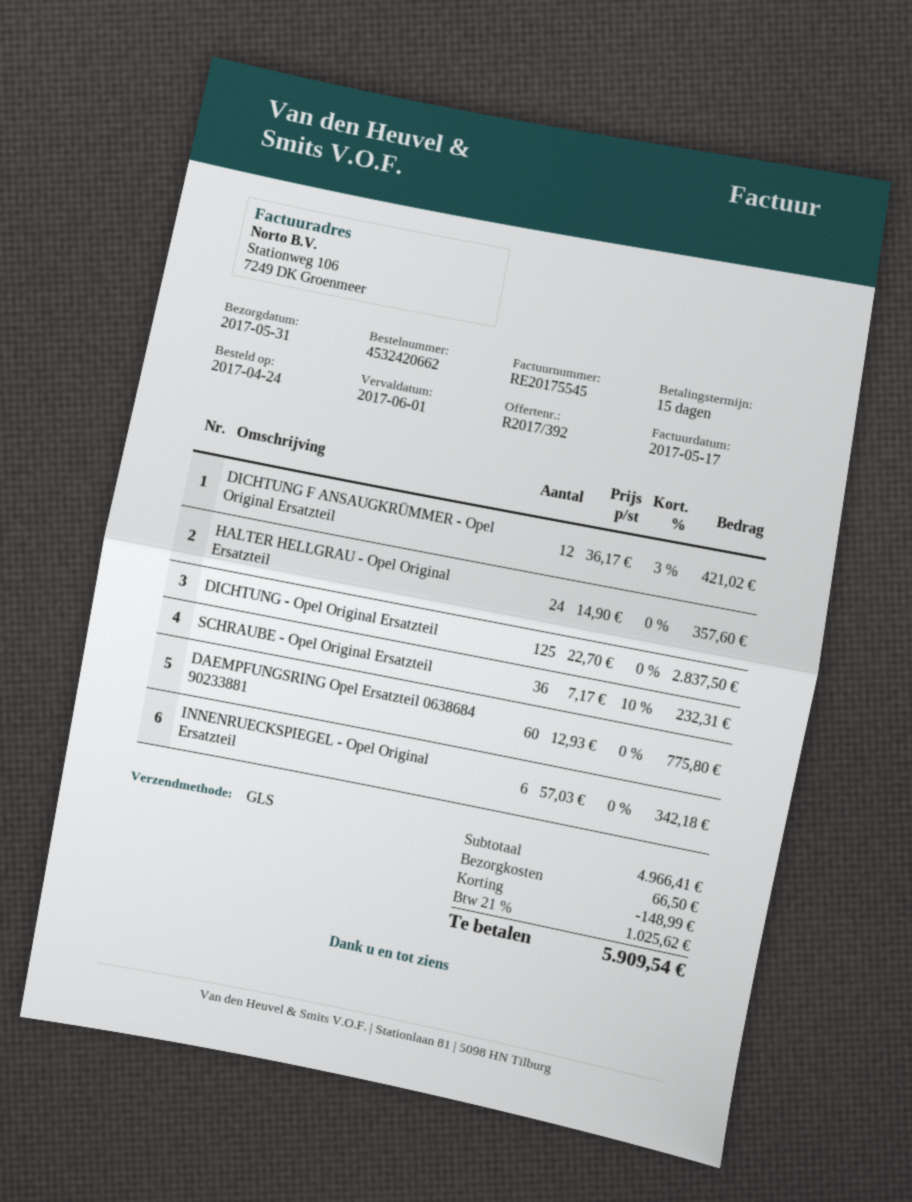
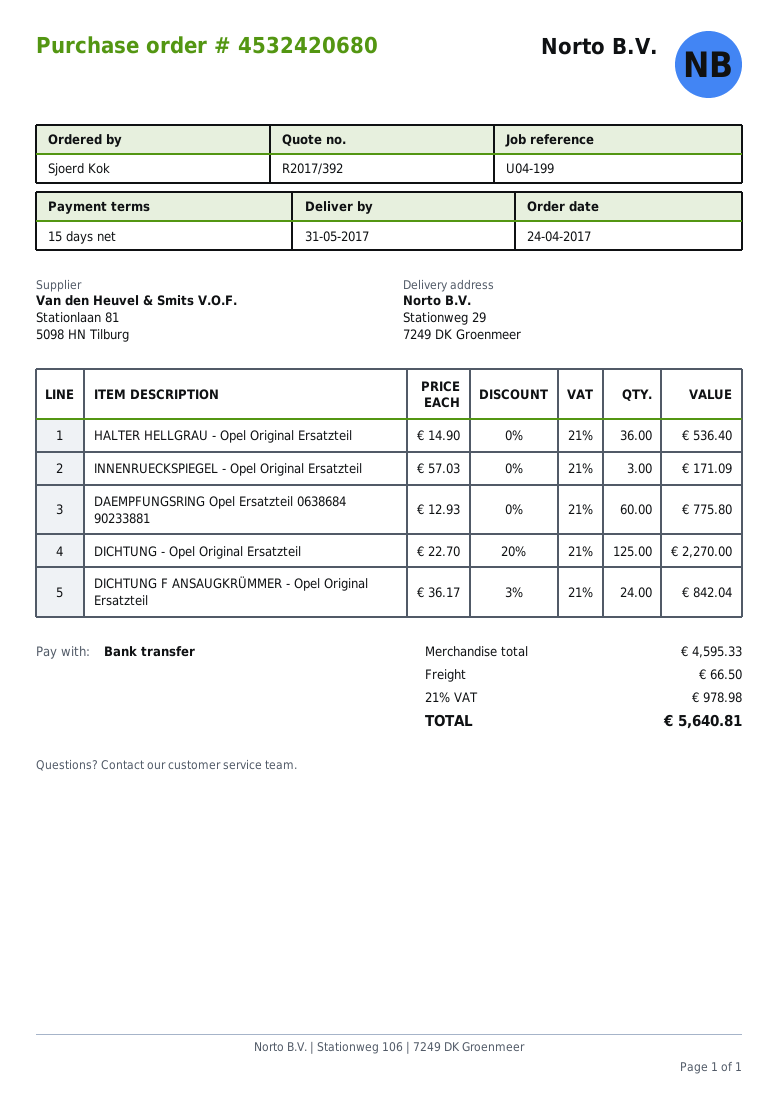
order number: 4532420662 -> 4532420680
DICHTUNG F ANSAUGKRÜMMER - Opel Original Ersatzteil: 12 x 36.17 - 3% = 421.02 -> 24 x 36.17 - 3% = 842.04
HALTER HELLGRAU - Opel Original Ersatzteil: 24 x 14.90 = 357.60 -> 36 x 14.90 = 536.40
DICHTUNG - Opel Original Ersatzteil: 125 x 22.70 = 2837.50 -> 125 x 22.70 - 20% = 2270.00
SCHRAUBE - Opel Original Ersatzteil: 36 x 7.17 - 10% = 232.31 -> none
INNENRUECKSPIEGEL - Opel Original Ersatzteil: 6 x 57.03 = 342.18 -> 3 x 57.03 = 171.09
subtotal: 4966.41 -> 4595.33
discount: 148.99 -> none
tax: 21% = 1025.62 -> 21% = 978.98
total: 5909.54 -> 5640.81

